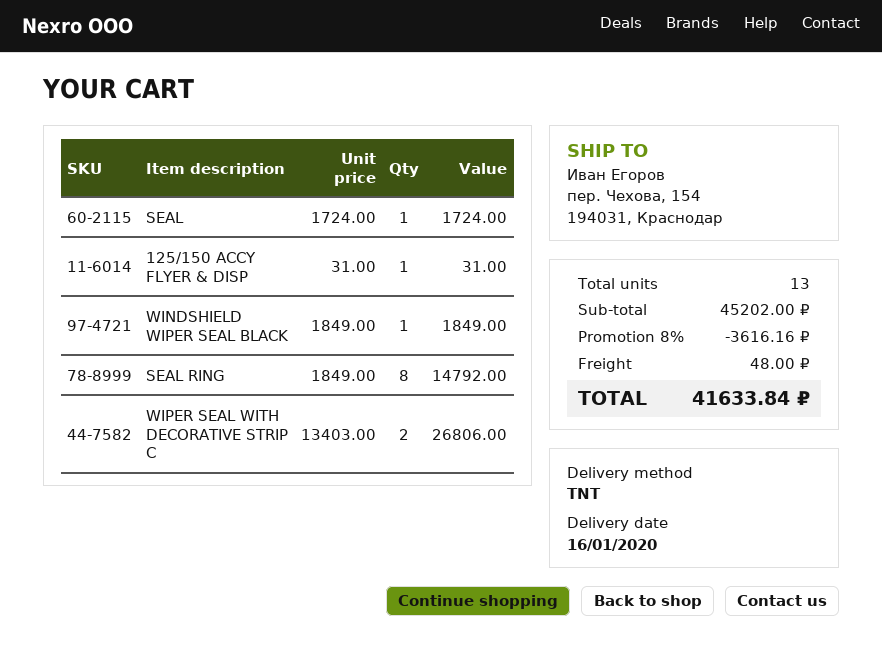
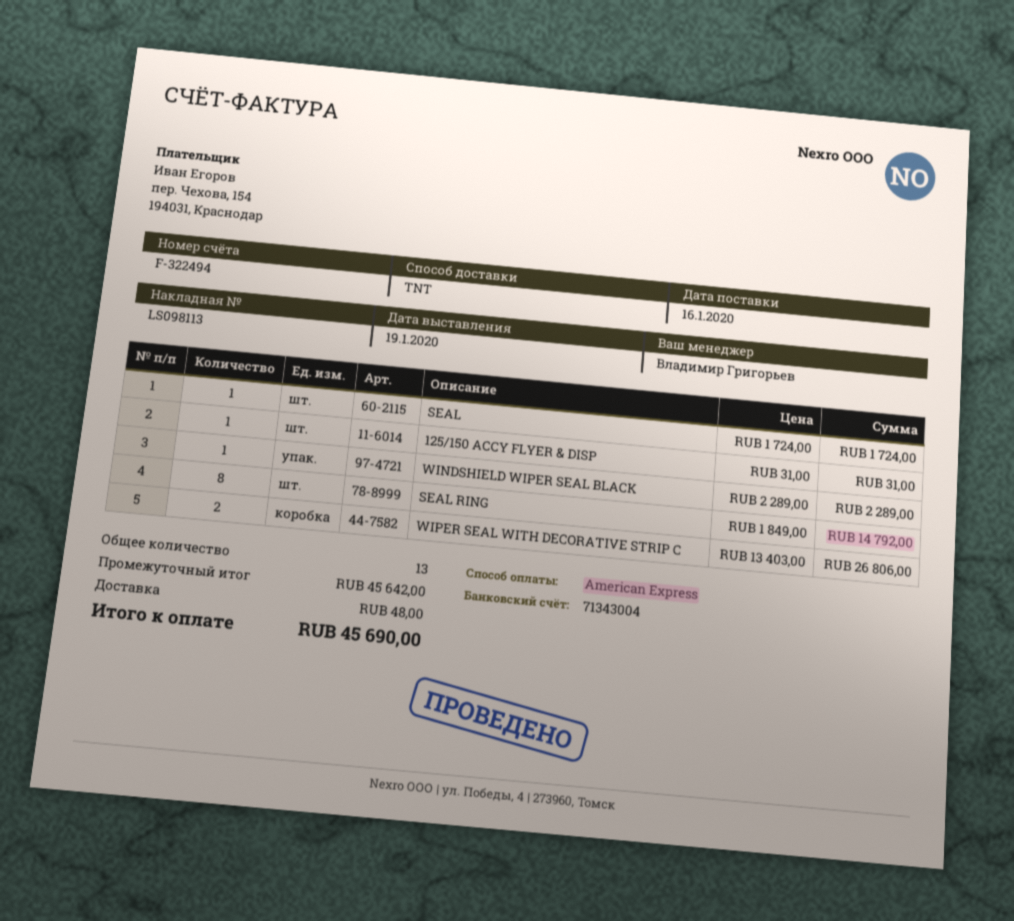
WINDSHIELD WIPER SEAL BLACK: 1 x 1849.00 = 1849.00 -> 1 x 2289.00 = 2289.00
subtotal: 45202.00 -> 45642.00
discount: 8% = 3616.16 -> none
total: 41633.84 -> 45690.00

